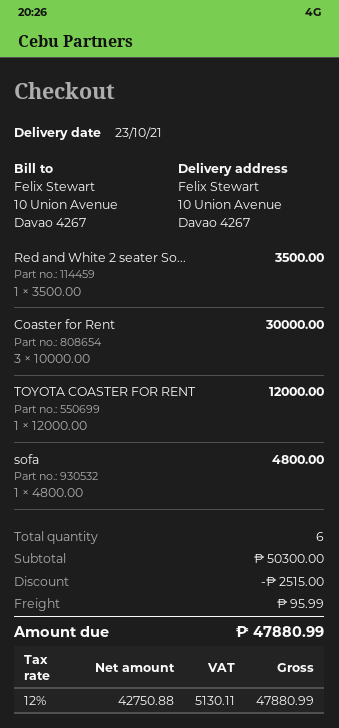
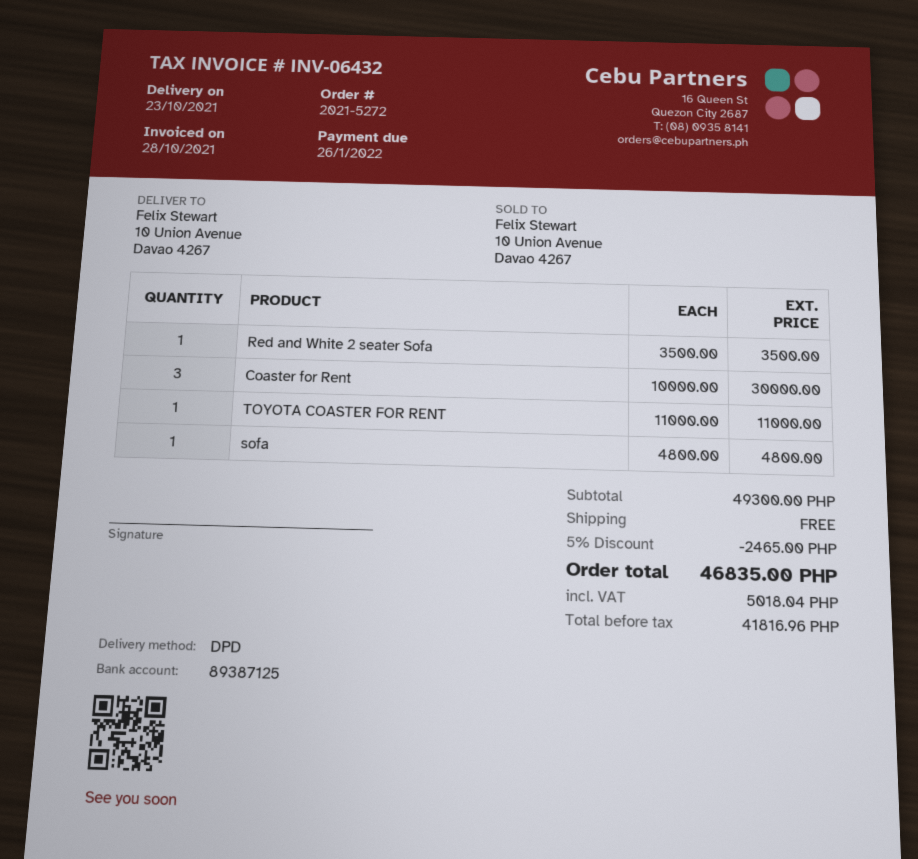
TOYOTA COASTER FOR RENT: 1 x 12000.00 = 12000.00 -> 1 x 11000.00 = 11000.00
subtotal: 50300.00 -> 49300.00
discount: 2515.00 -> 2465.00
shipping: 95.99 -> 0.00
net: 42750.88 -> 41816.96
tax: 5130.11 -> 5018.04
total: 47880.99 -> 46835.00

